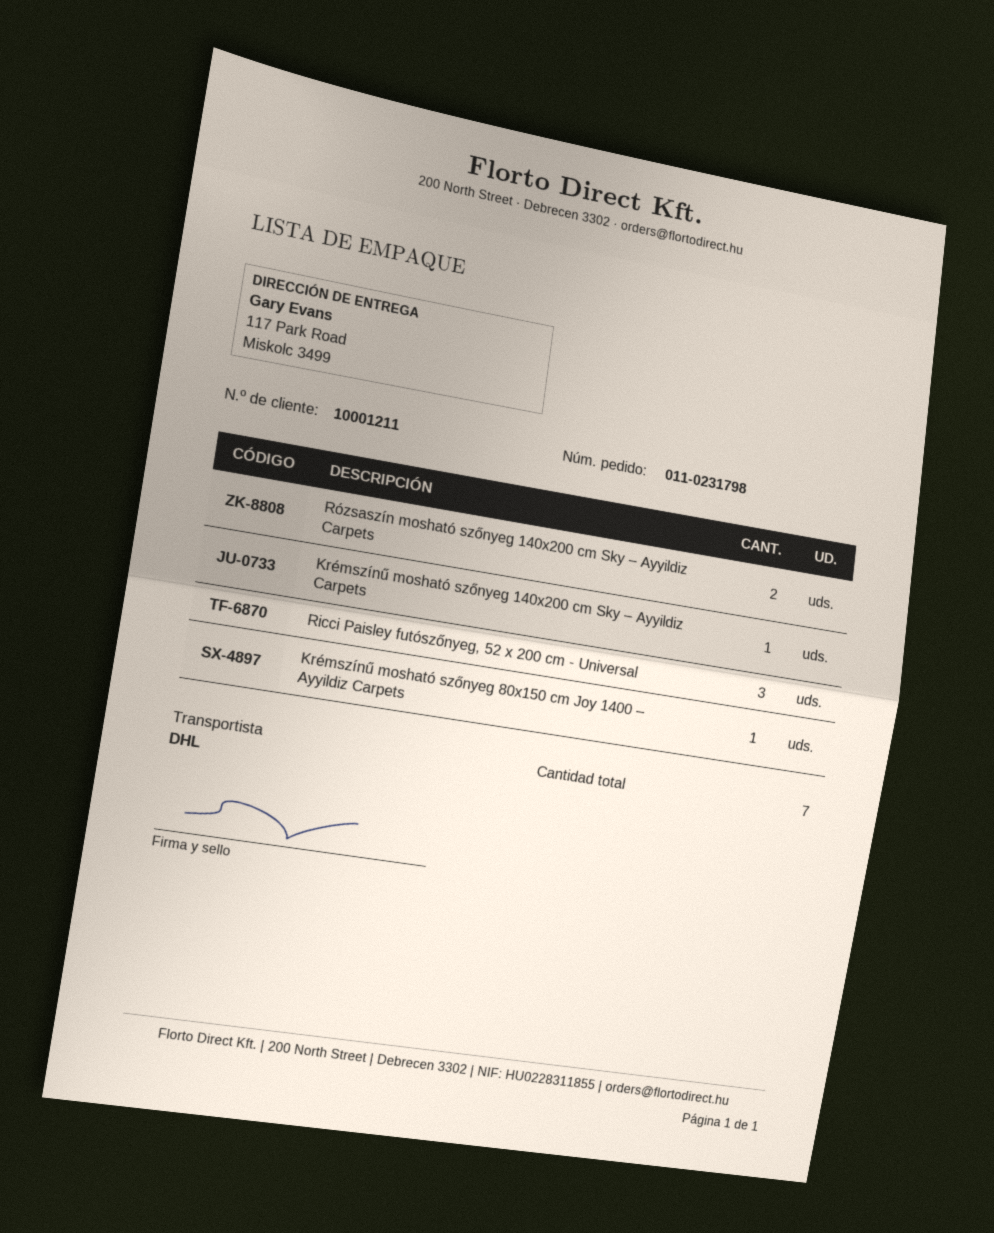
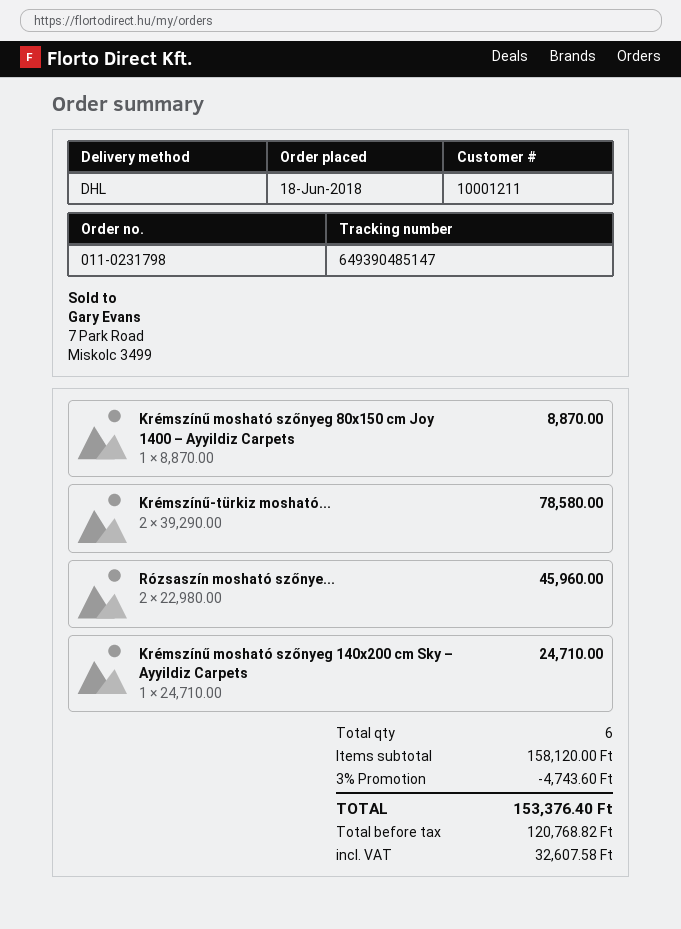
Ricci Paisley futószőnyeg, 52 x 200 cm - Universal: 3 -> none
Krémszínű-türkiz mosható...: none -> 2
total quantity: 7 -> 6

